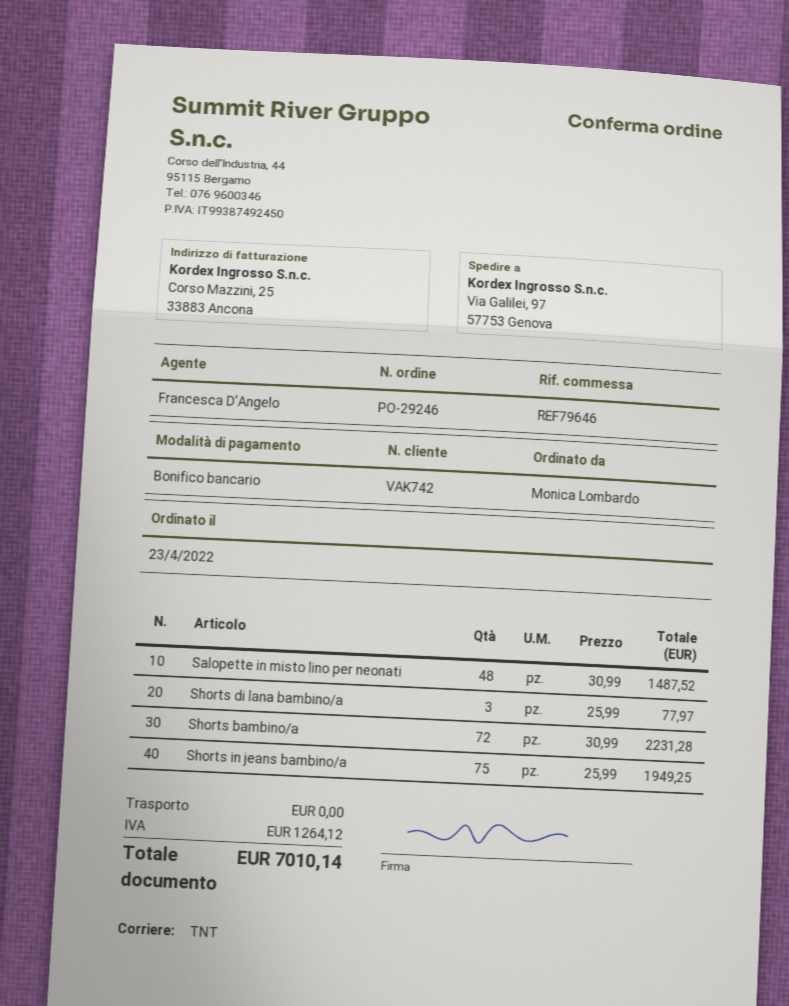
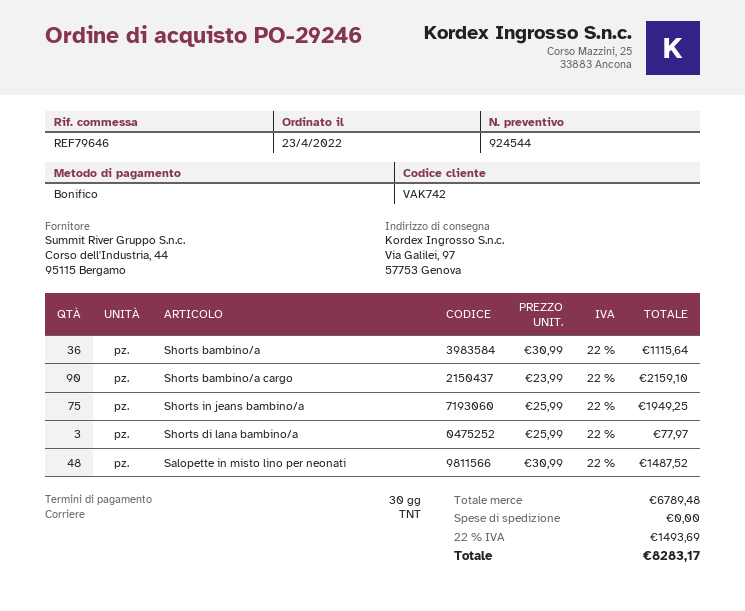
Shorts bambino/a: 72 x 30.99 = 2231.28 -> 36 x 30.99 = 1115.64
Shorts bambino/a cargo: none -> 90 x 23.99 = 2159.10
tax: 1264.12 -> 1493.69
total: 7010.14 -> 8283.17

